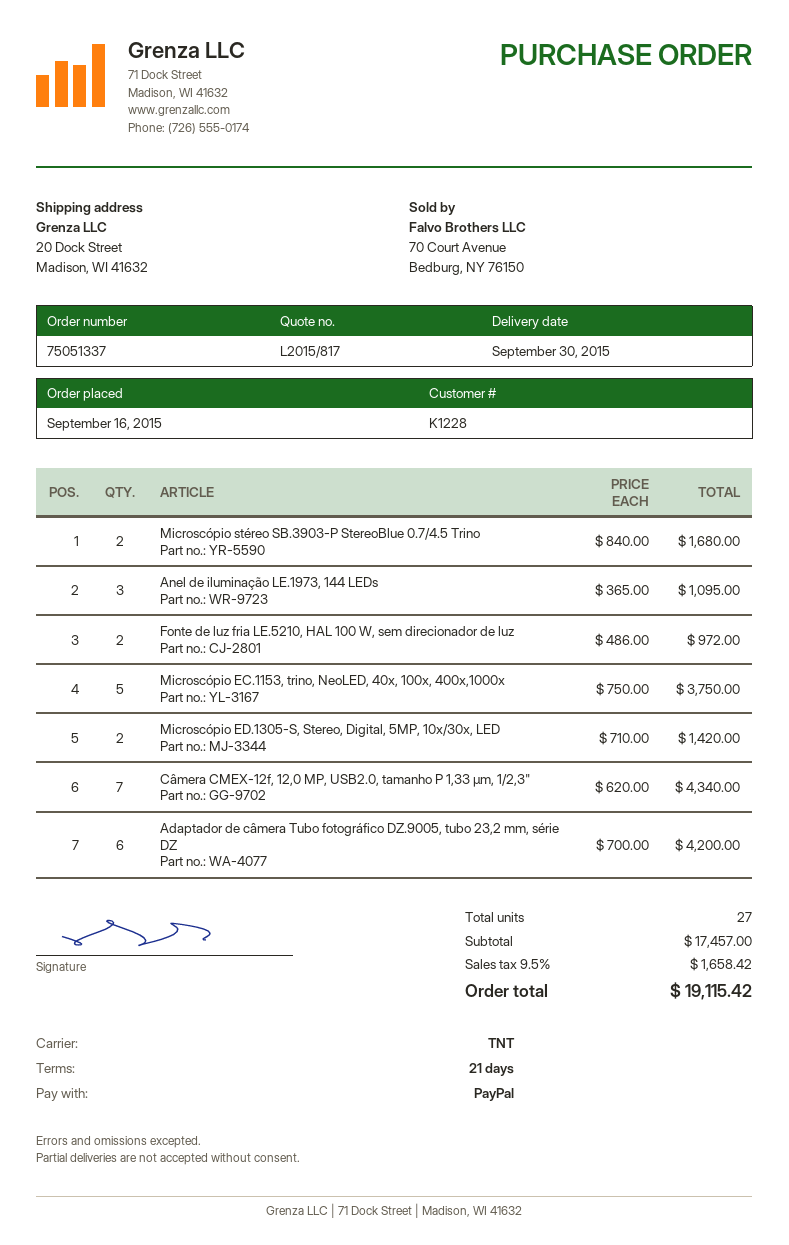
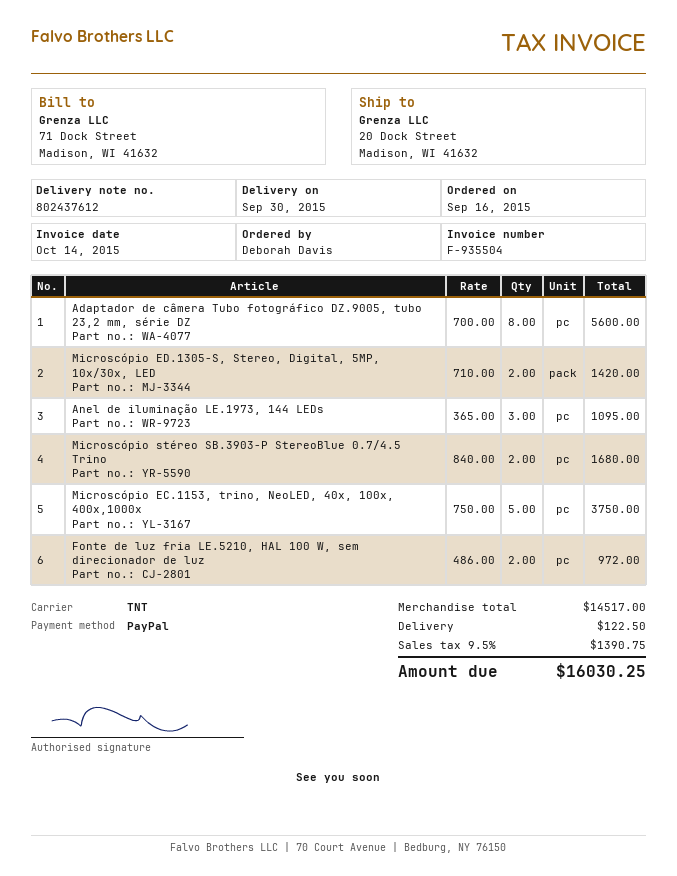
Câmera CMEX-12f, 12,0 MP, USB2.0, tamanho P 1,33 µm, 1/2,3": 7 x 620.00 = 4340.00 -> none
Adaptador de câmera Tubo fotográfico DZ.9005, tubo 23,2 mm, série DZ: 6 x 700.00 = 4200.00 -> 8 x 700.00 = 5600.00
subtotal: 17457.00 -> 14517.00
shipping: none -> 122.50
tax: 9.5% = 1658.42 -> 9.5% = 1390.75
total: 19115.42 -> 16030.25

